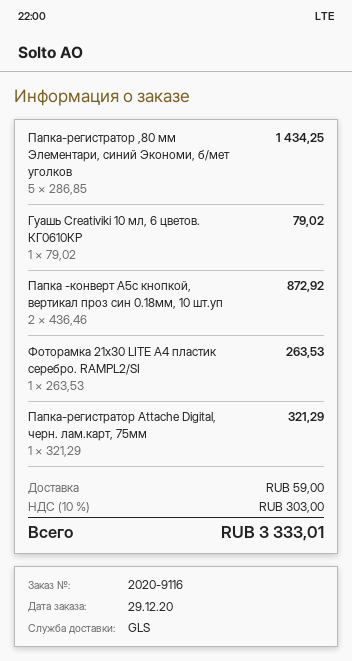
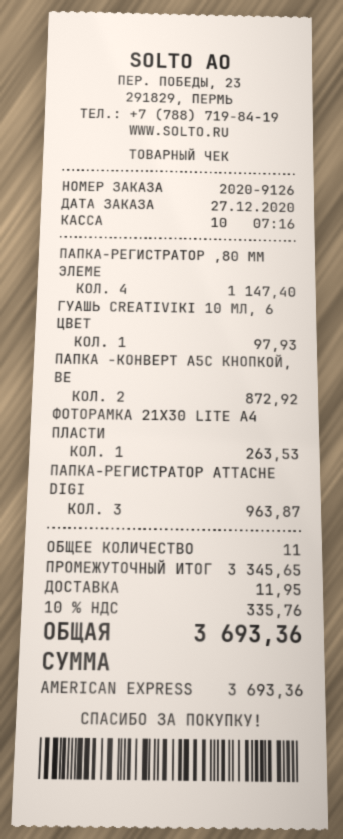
order number: 2020-9116 -> 2020-9126
order date: 2020-12-29 -> 2020-12-27
Папка-регистратор ,80 мм Элементари, синий Экономи, б/мет уголков: 5 for 1434.25 -> 4 for 1147.40
Гуашь Creativiki 10 мл, 6 цветов. КГ0610КР: 1 for 79.02 -> 1 for 97.93
Папка-регистратор Attache Digital, черн. лам.карт, 75мм: 1 for 321.29 -> 3 for 963.87
shipping: 59.00 -> 11.95
tax: 10% = 303.00 -> 10% = 335.76
total: 3333.01 -> 3693.36

